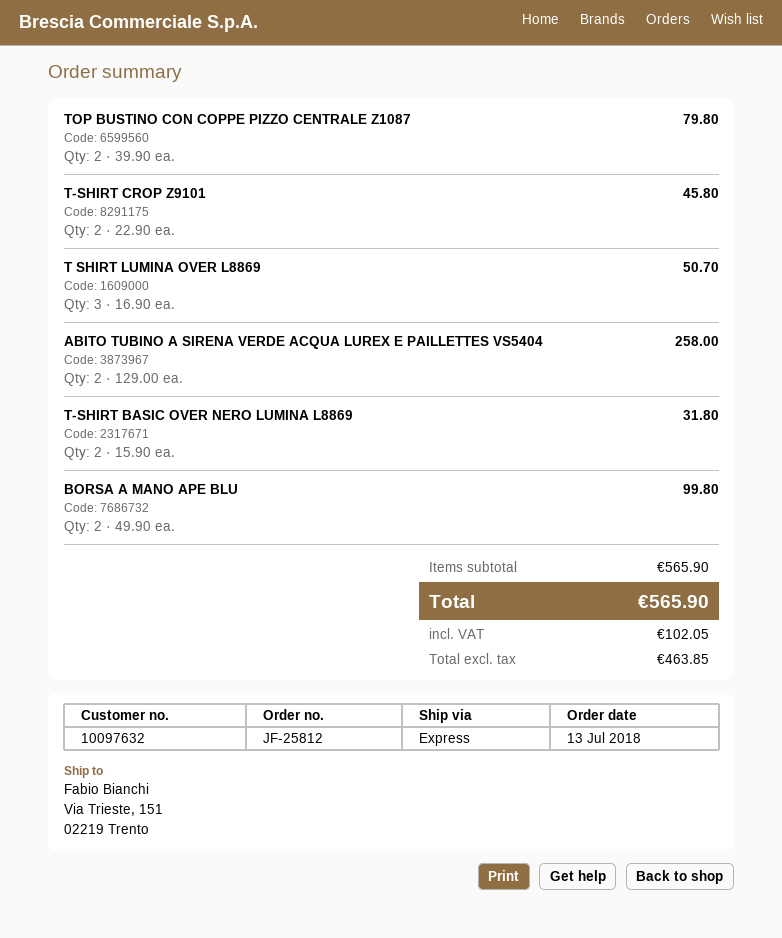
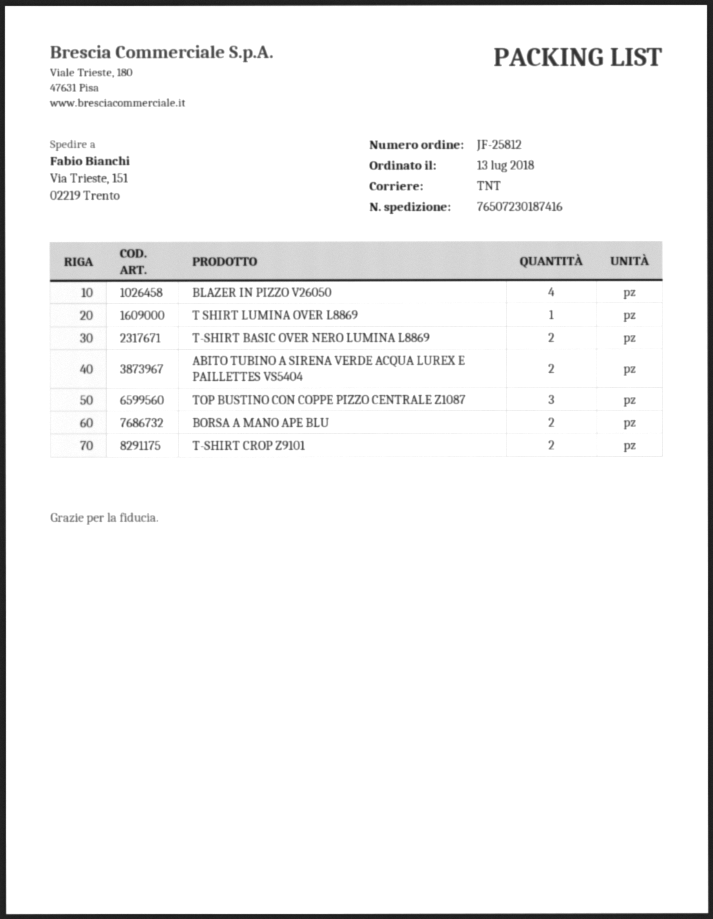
shipping method: express -> TNT
TOP BUSTINO CON COPPE PIZZO CENTRALE Z1087: 2 -> 3
T SHIRT LUMINA OVER L8869: 3 -> 1
BLAZER IN PIZZO V26050: none -> 4

